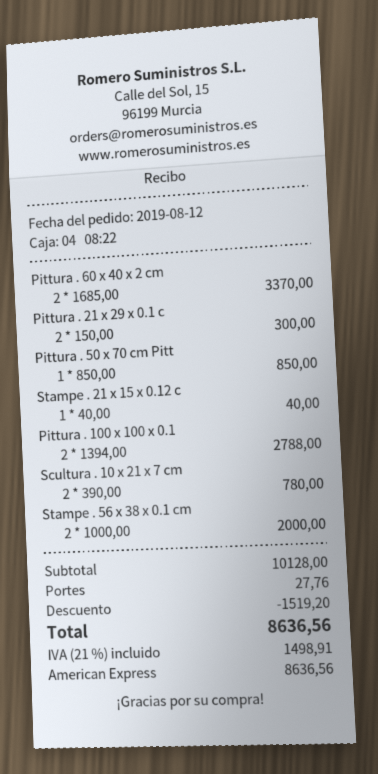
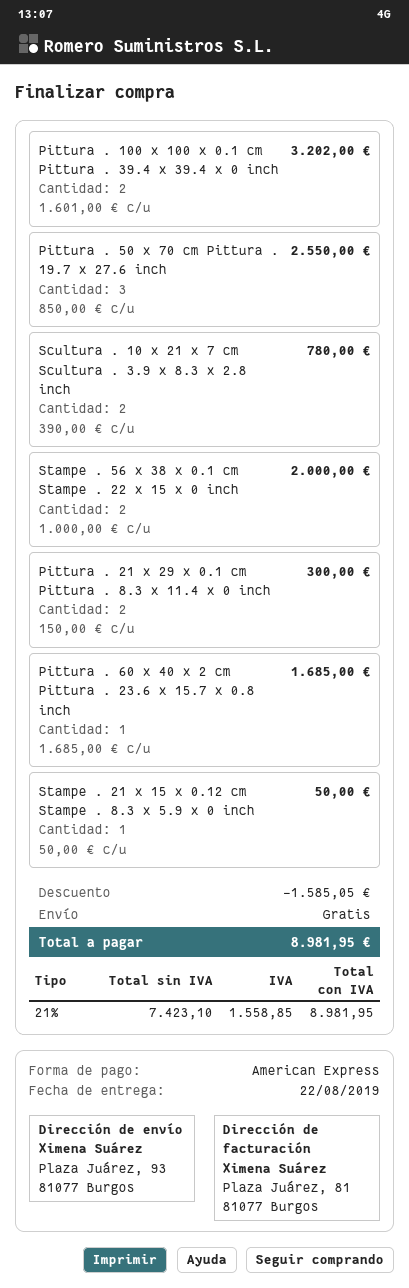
Pittura . 60 x 40 x 2 cm: 2 x 1685.00 = 3370.00 -> 1 x 1685.00 = 1685.00
Pittura . 50 x 70 cm Pitt: 1 x 850.00 = 850.00 -> 3 x 850.00 = 2550.00
Stampe . 21 x 15 x 0.12 c: 1 x 40.00 = 40.00 -> 1 x 50.00 = 50.00
Pittura . 100 x 100 x 0.1: 2 x 1394.00 = 2788.00 -> 2 x 1601.00 = 3202.00
discount: 1519.20 -> 1585.05
shipping: 27.76 -> 0.00
tax: 21% = 1498.91 -> 21% = 1558.85
total: 8636.56 -> 8981.95

